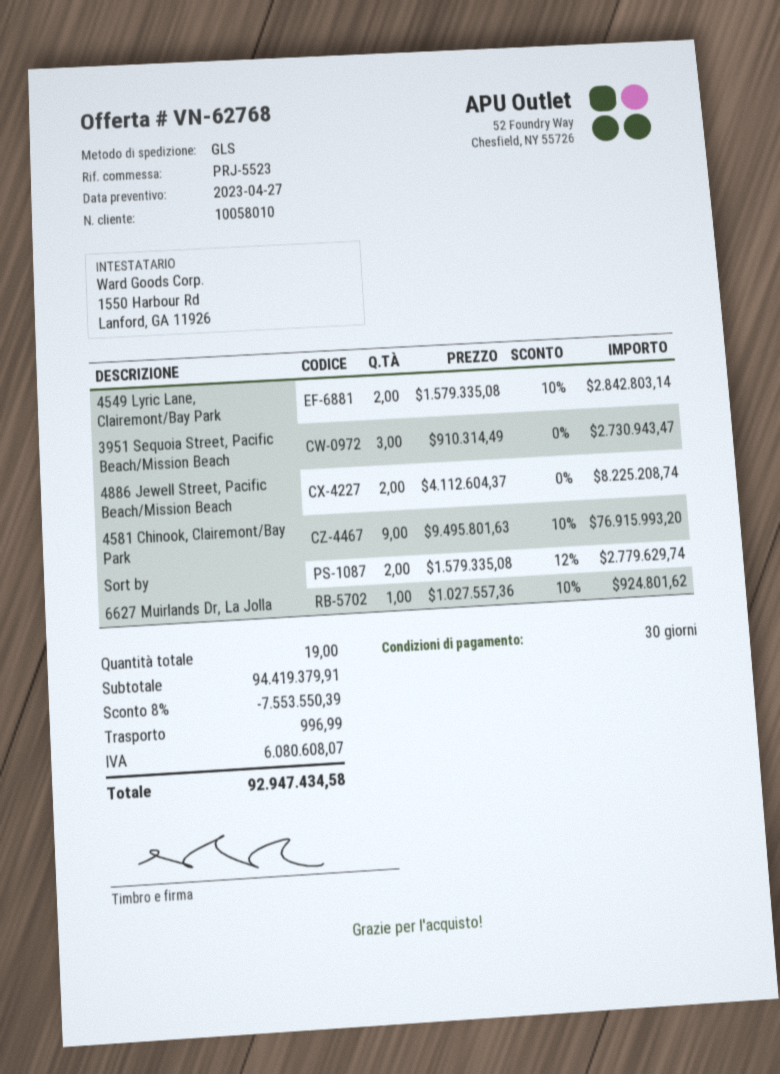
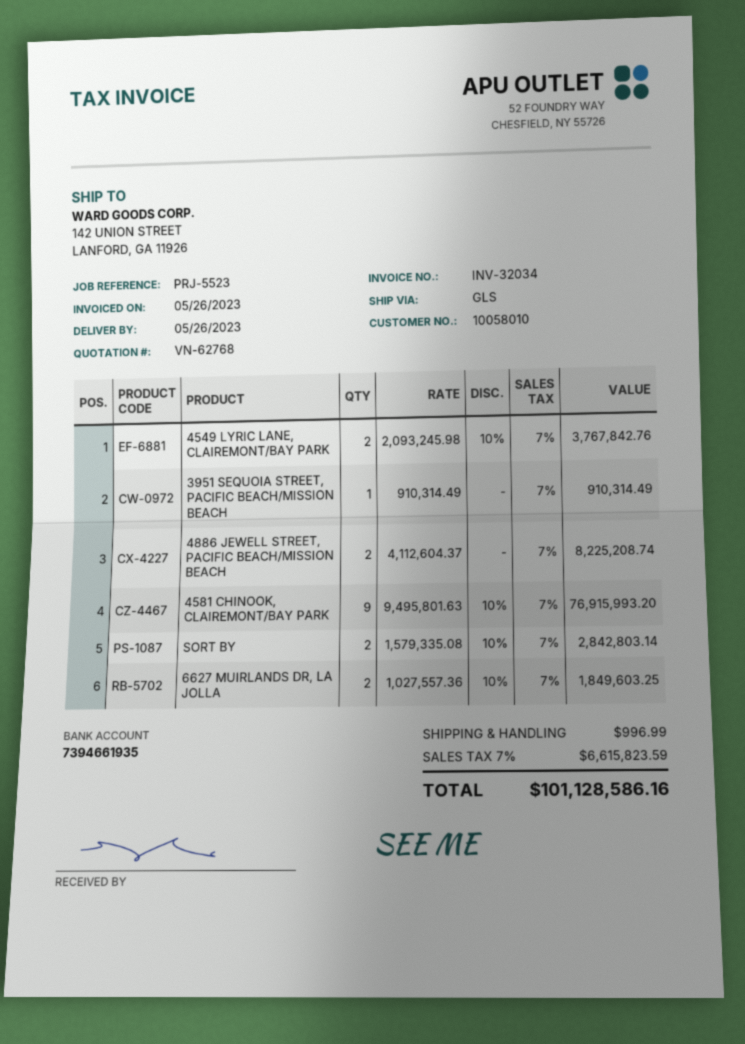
4549 Lyric Lane, Clairemont/Bay Park: 2 x 1579335.08 - 10% = 2842803.14 -> 2 x 2093245.98 - 10% = 3767842.76
3951 Sequoia Street, Pacific Beach/Mission Beach: 3 x 910314.49 = 2730943.47 -> 1 x 910314.49 = 910314.49
Sort by: 2 x 1579335.08 - 12% = 2779629.74 -> 2 x 1579335.08 - 10% = 2842803.14
6627 Muirlands Dr, La Jolla: 1 x 1027557.36 - 10% = 924801.62 -> 2 x 1027557.36 - 10% = 1849603.25
discount: 8% = 7553550.39 -> none
tax: 6080608.07 -> 6615823.59
total: 92947434.58 -> 101128586.16

